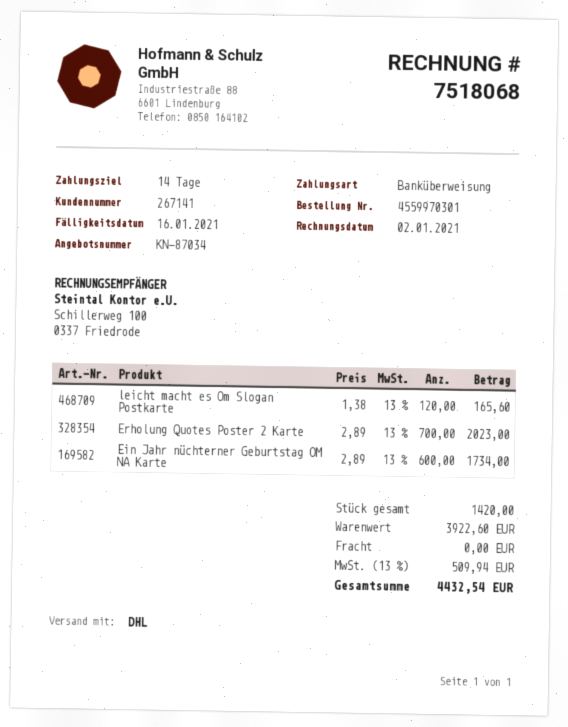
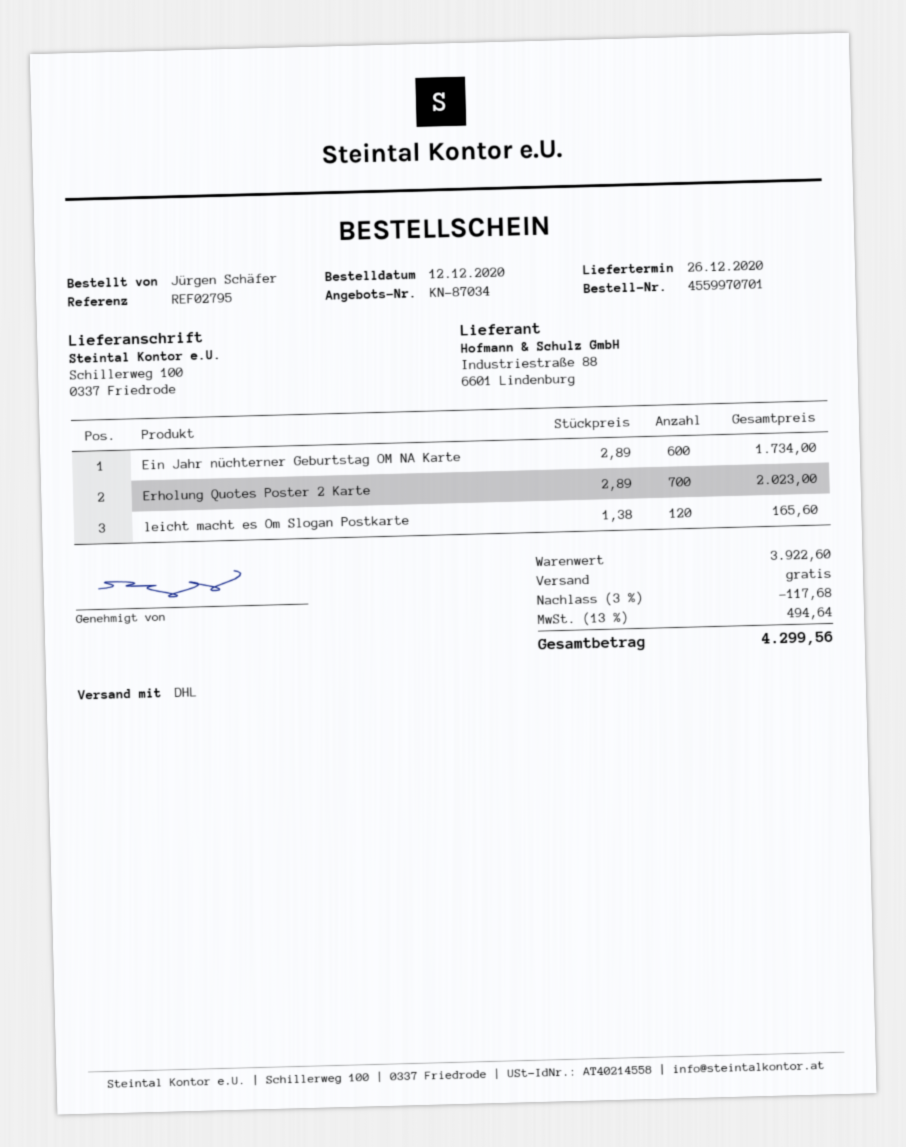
order number: 4559970301 -> 4559970701
discount: none -> 3% = 117.68
tax: 13% = 509.94 -> 13% = 494.64
total: 4432.54 -> 4299.56

